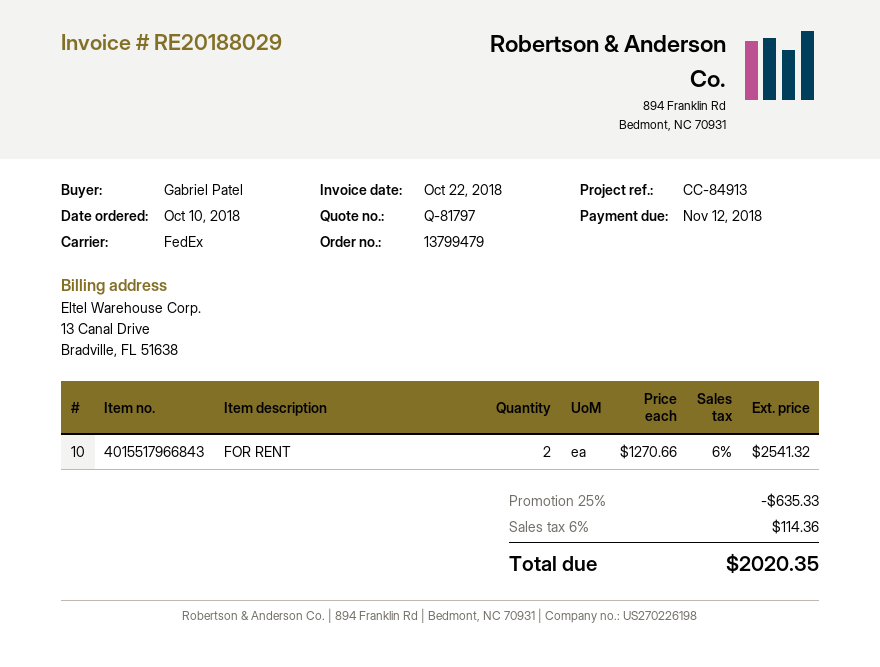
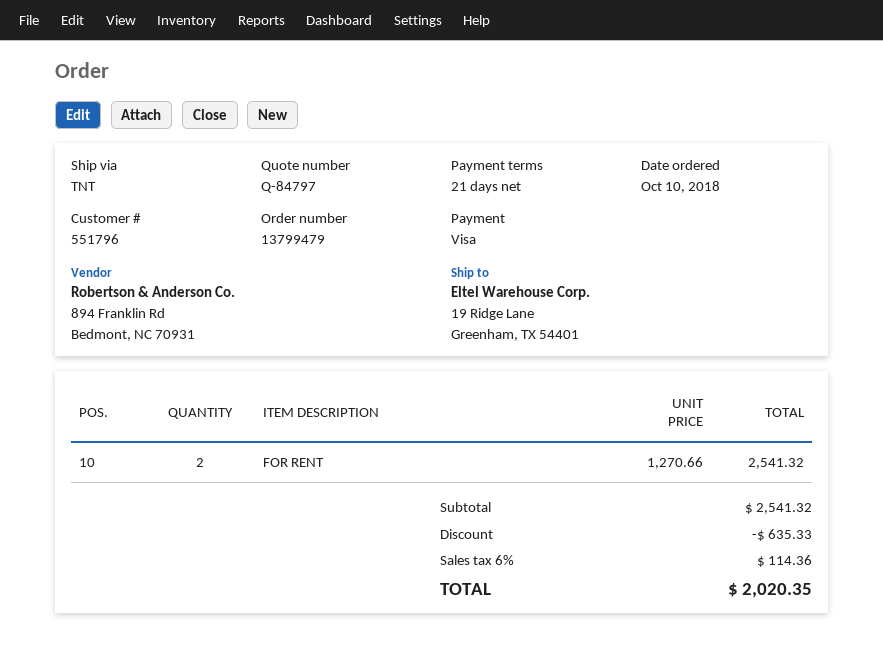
quote number: Q-81797 -> Q-84797
shipping method: FedEx -> TNT

